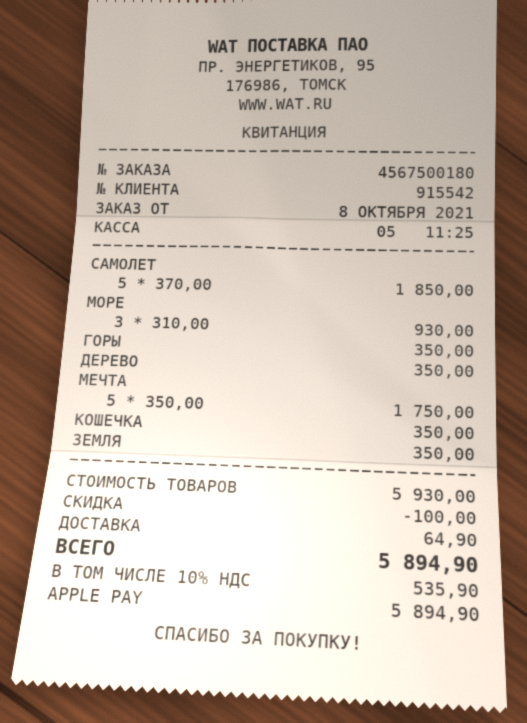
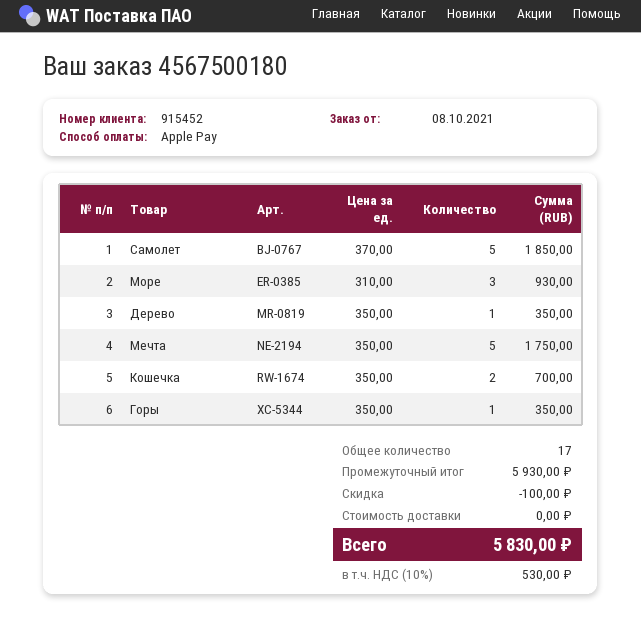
customer number: 915542 -> 915452
КОШЕЧКА: 1 x 350.00 = 350.00 -> 2 x 350.00 = 700.00
ЗЕМЛЯ: 1 x 350.00 = 350.00 -> none
shipping: 64.90 -> 0.00
tax: 10% = 535.90 -> 10% = 530.00
total: 5894.90 -> 5830.00

